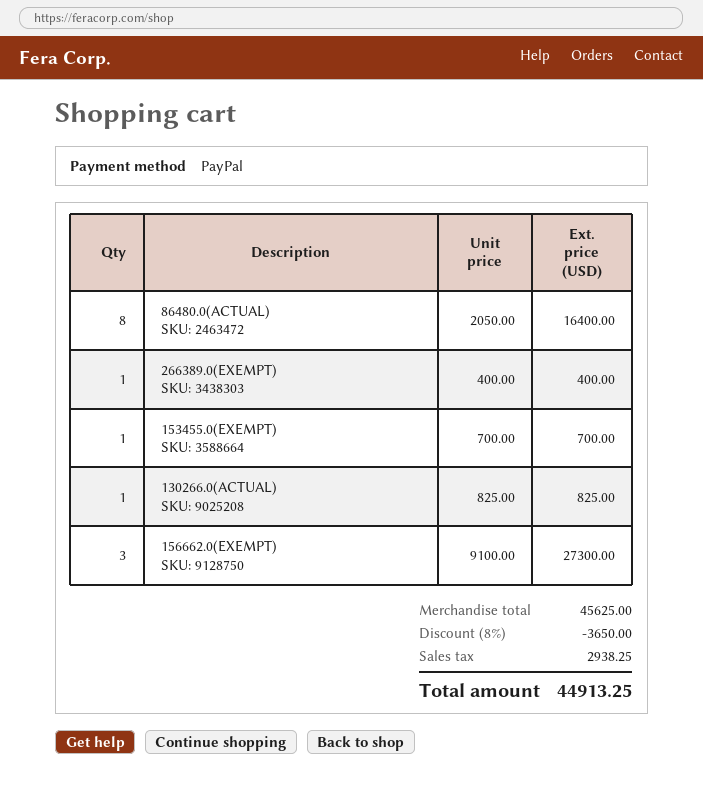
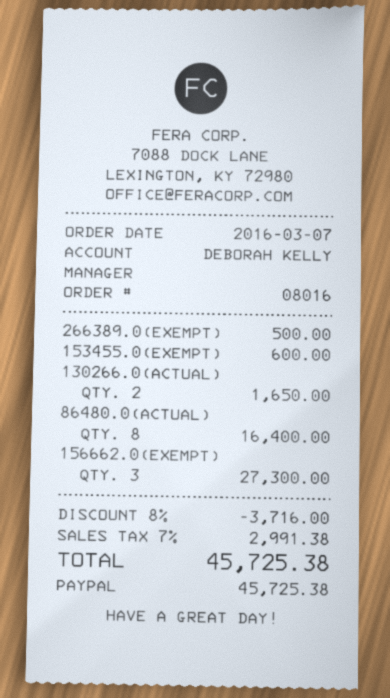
266389.0(EXEMPT): 1 for 400.00 -> 1 for 500.00
153455.0(EXEMPT): 1 for 700.00 -> 1 for 600.00
130266.0(ACTUAL): 1 for 825.00 -> 2 for 1650.00
discount: 8% = 3650.00 -> 8% = 3716.00
tax: 2938.25 -> 2991.38
total: 44913.25 -> 45725.38

